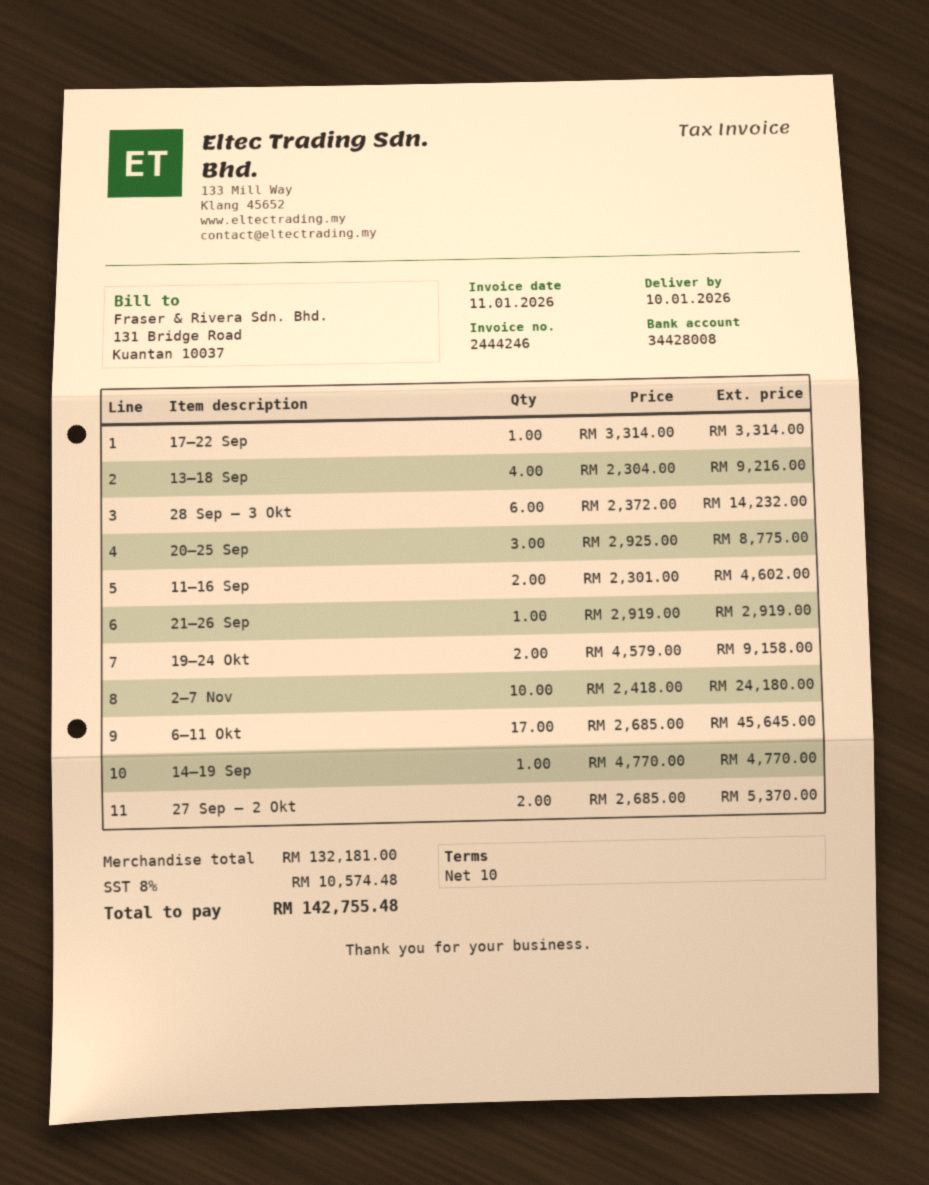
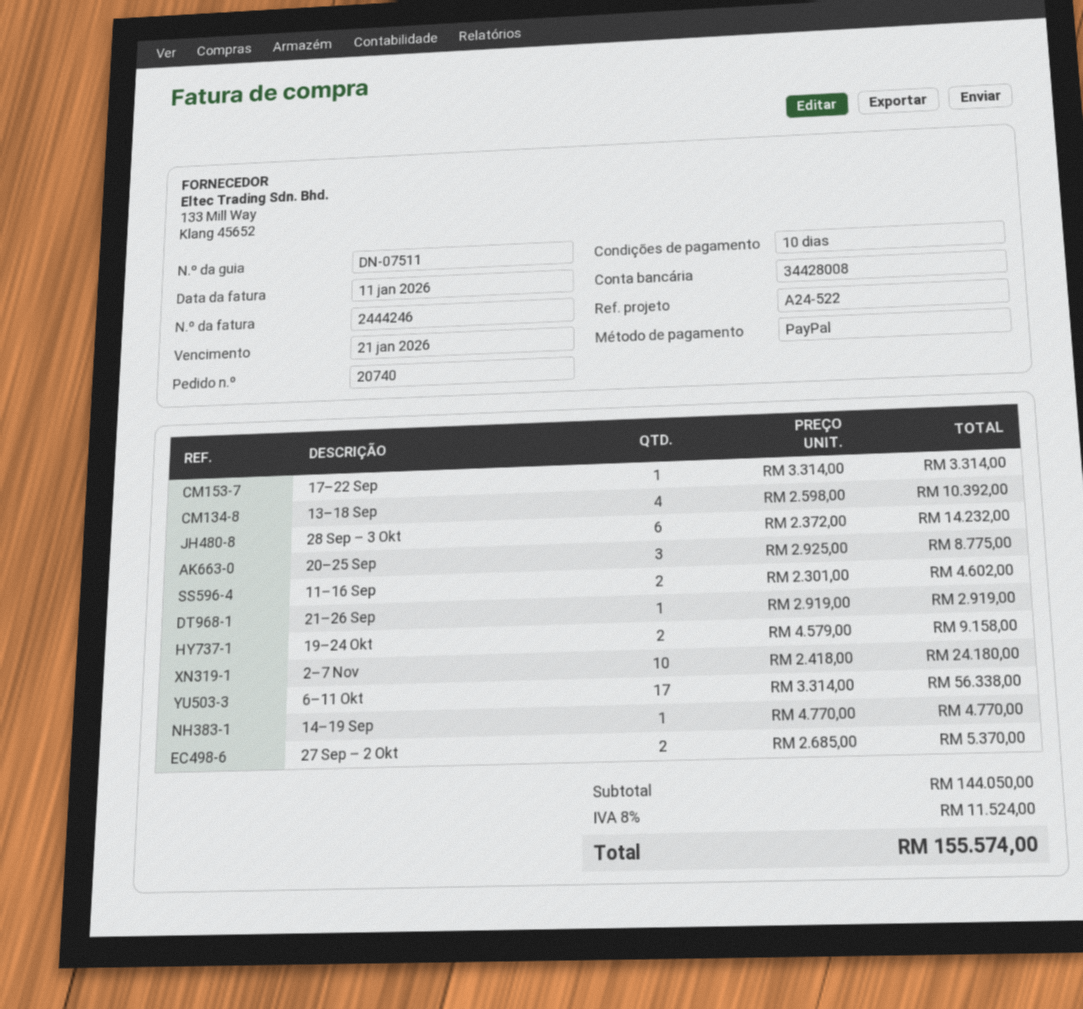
13–18 Sep: 4 x 2304.00 = 9216.00 -> 4 x 2598.00 = 10392.00
6–11 Okt: 17 x 2685.00 = 45645.00 -> 17 x 3314.00 = 56338.00
subtotal: 132181.00 -> 144050.00
tax: 8% = 10574.48 -> 8% = 11524.00
total: 142755.48 -> 155574.00

